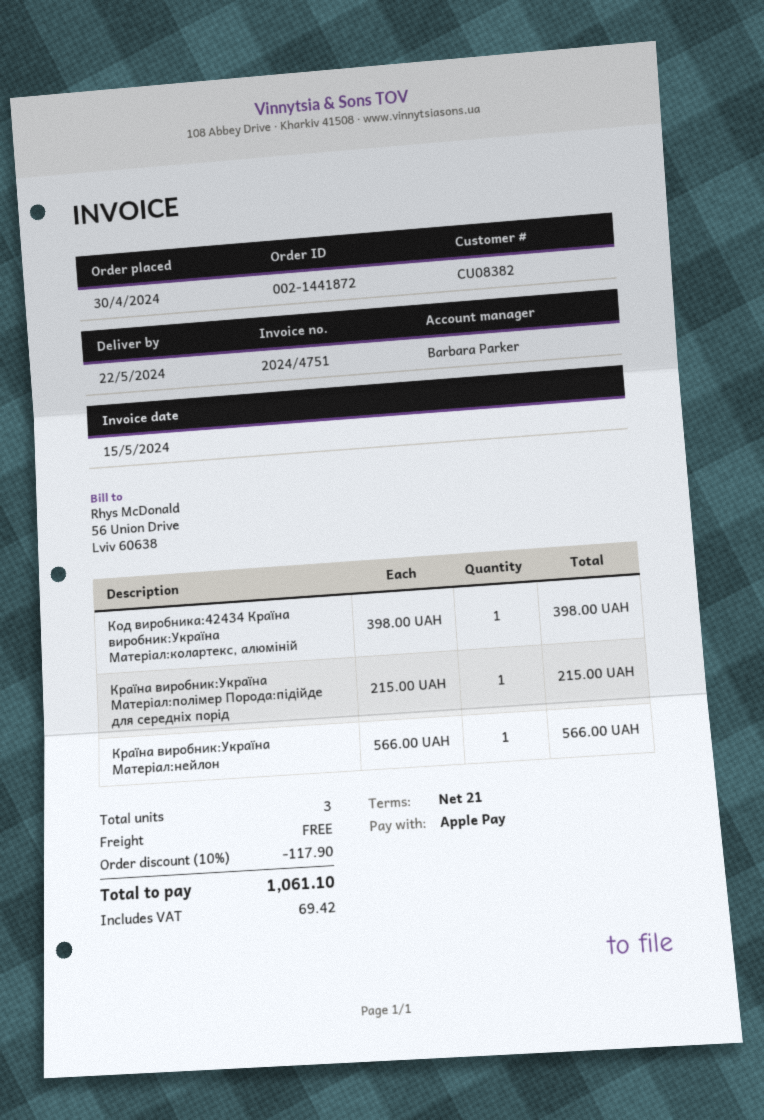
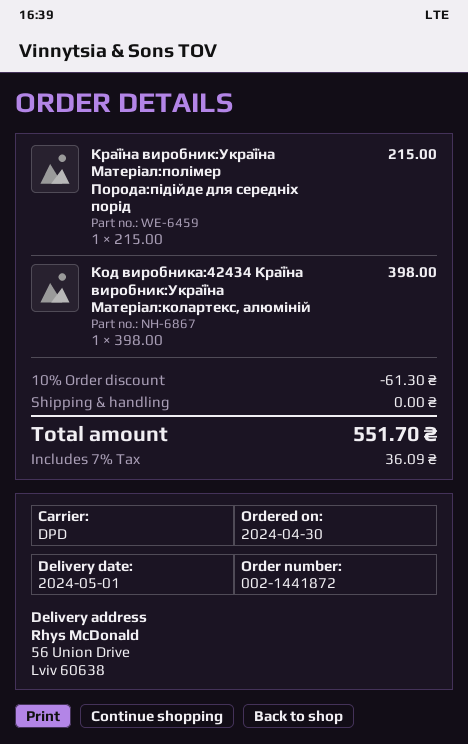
delivery date: 2024-05-22 -> 2024-05-01
Країна виробник:Україна Матеріал:нейлон: 1 x 566.00 = 566.00 -> none
discount: 10% = 117.90 -> 10% = 61.30
tax: 69.42 -> 36.09
total: 1061.10 -> 551.70

